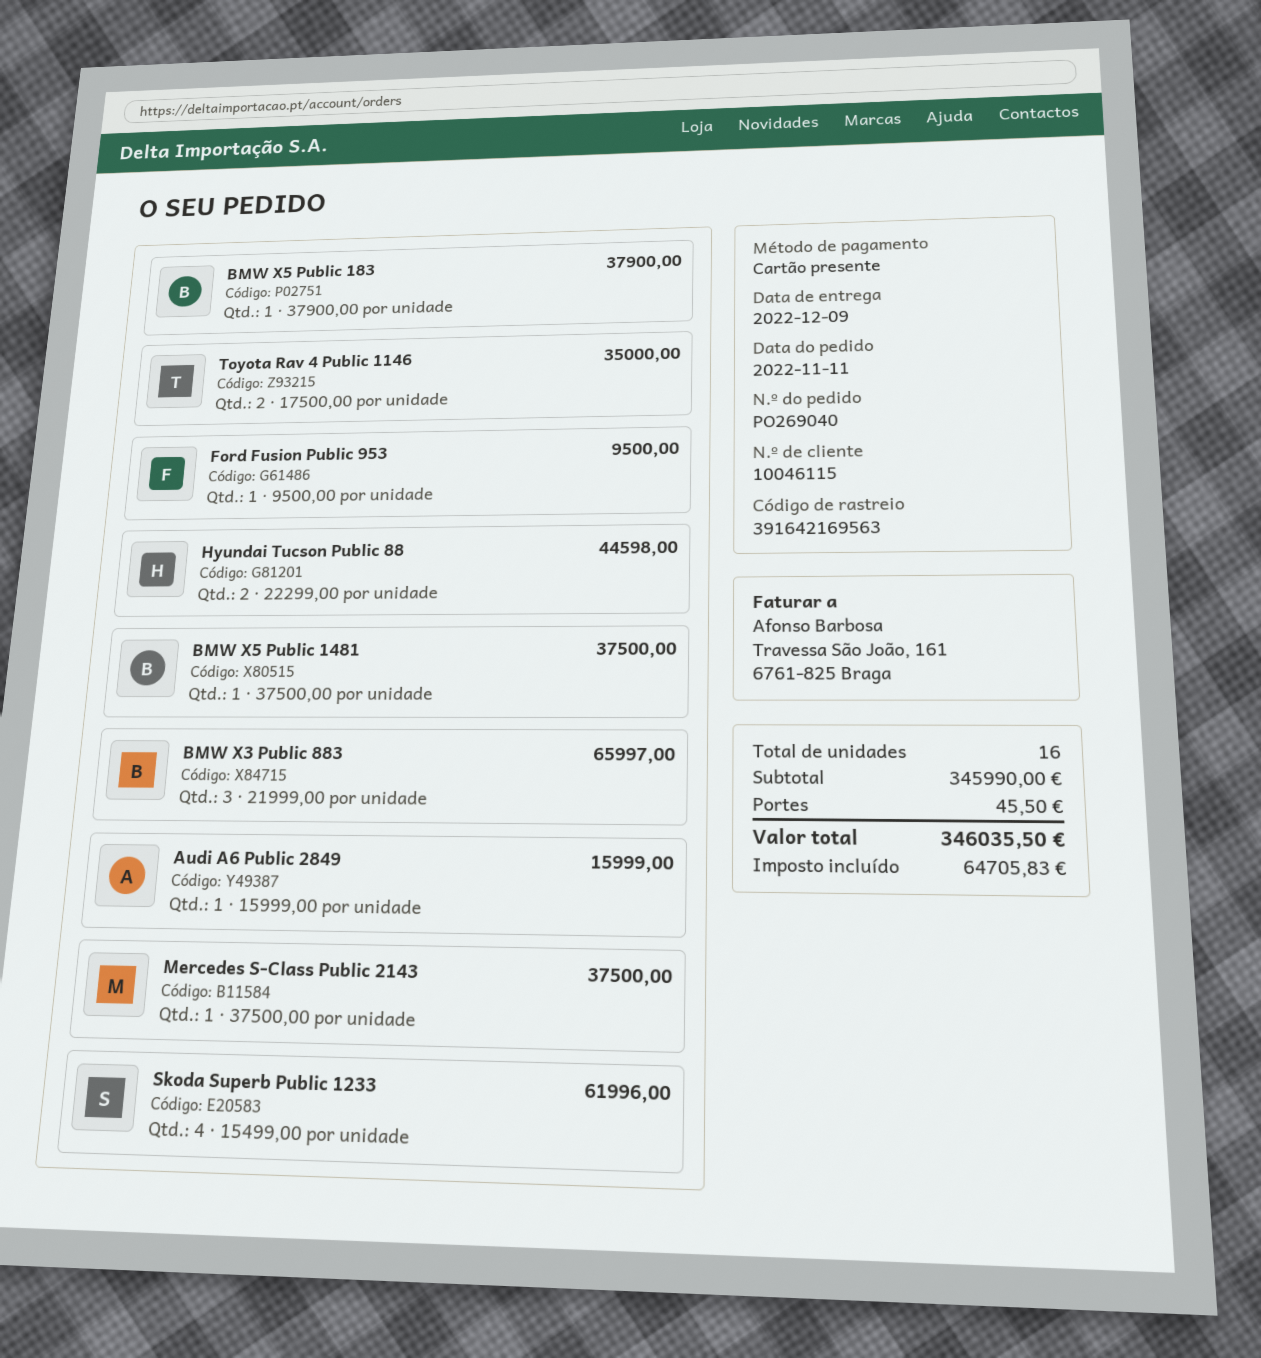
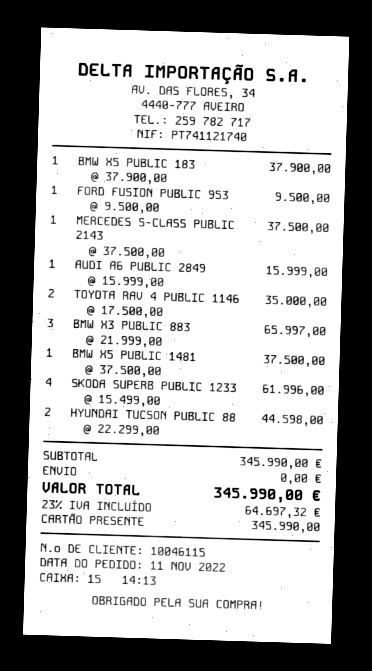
shipping: 45.50 -> 0.00
tax: 64705.83 -> 64697.32
total: 346035.50 -> 345990.00

